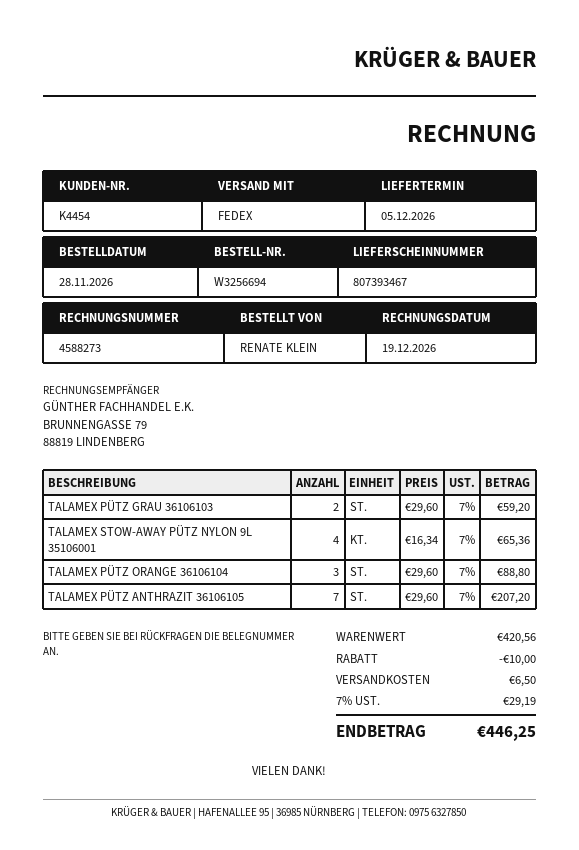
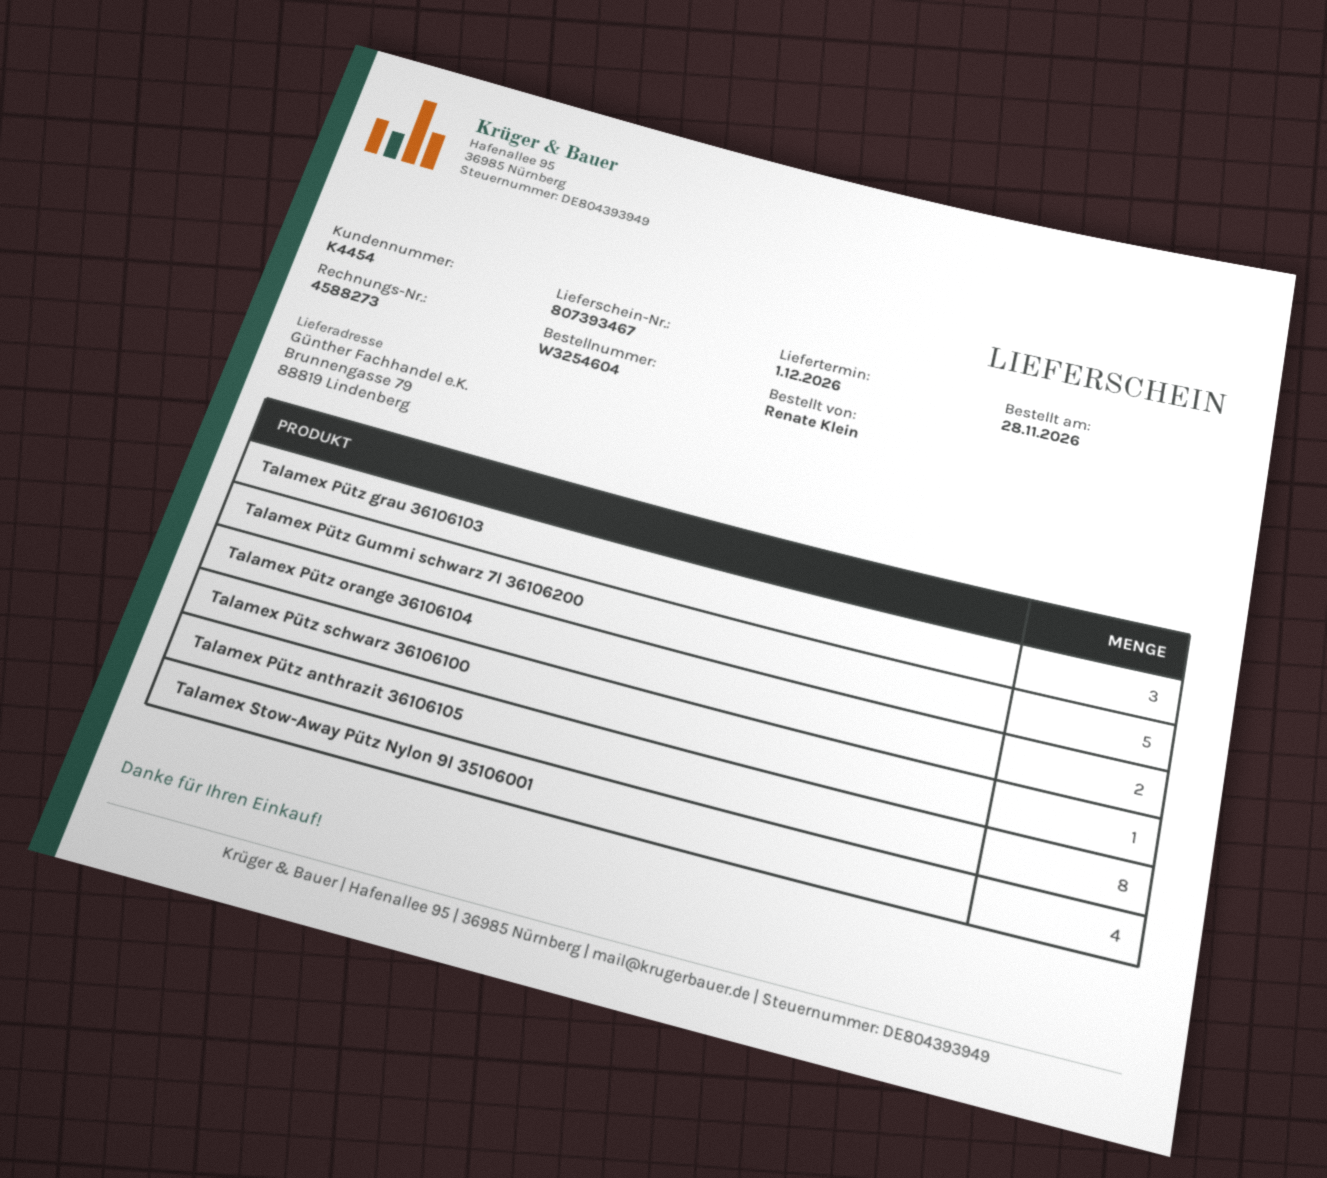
order number: W3256694 -> W3254604
delivery date: 2026-12-05 -> 2026-12-01
TALAMEX PÜTZ GRAU 36106103: 2 -> 3
TALAMEX PÜTZ ORANGE 36106104: 3 -> 2
TALAMEX PÜTZ ANTHRAZIT 36106105: 7 -> 8
Talamex Pütz Gummi schwarz 7l 36106200: none -> 5
Talamex Pütz schwarz 36106100: none -> 1

